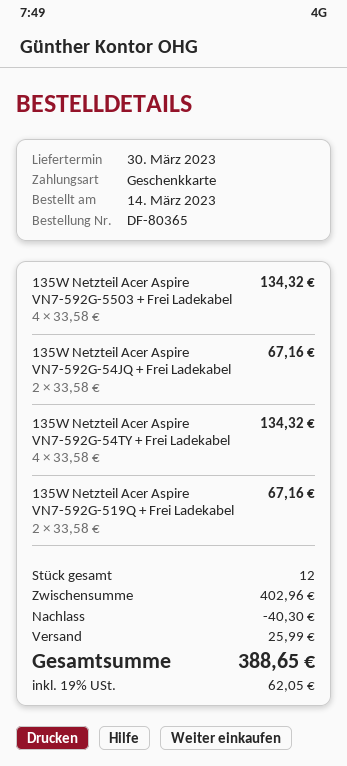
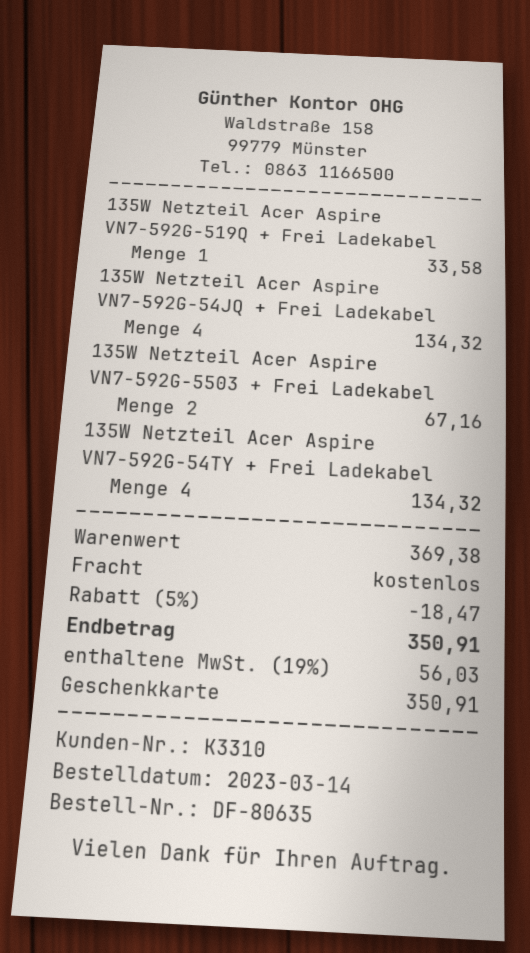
order number: DF-80365 -> DF-80635
135W Netzteil Acer Aspire VN7-592G-5503 + Frei Ladekabel: 4 for 134.32 -> 2 for 67.16
135W Netzteil Acer Aspire VN7-592G-54JQ + Frei Ladekabel: 2 for 67.16 -> 4 for 134.32
135W Netzteil Acer Aspire VN7-592G-519Q + Frei Ladekabel: 2 for 67.16 -> 1 for 33.58
subtotal: 402.96 -> 369.38
discount: 40.30 -> 18.47
shipping: 25.99 -> 0.00
tax: 19% = 62.05 -> 19% = 56.03
total: 388.65 -> 350.91

